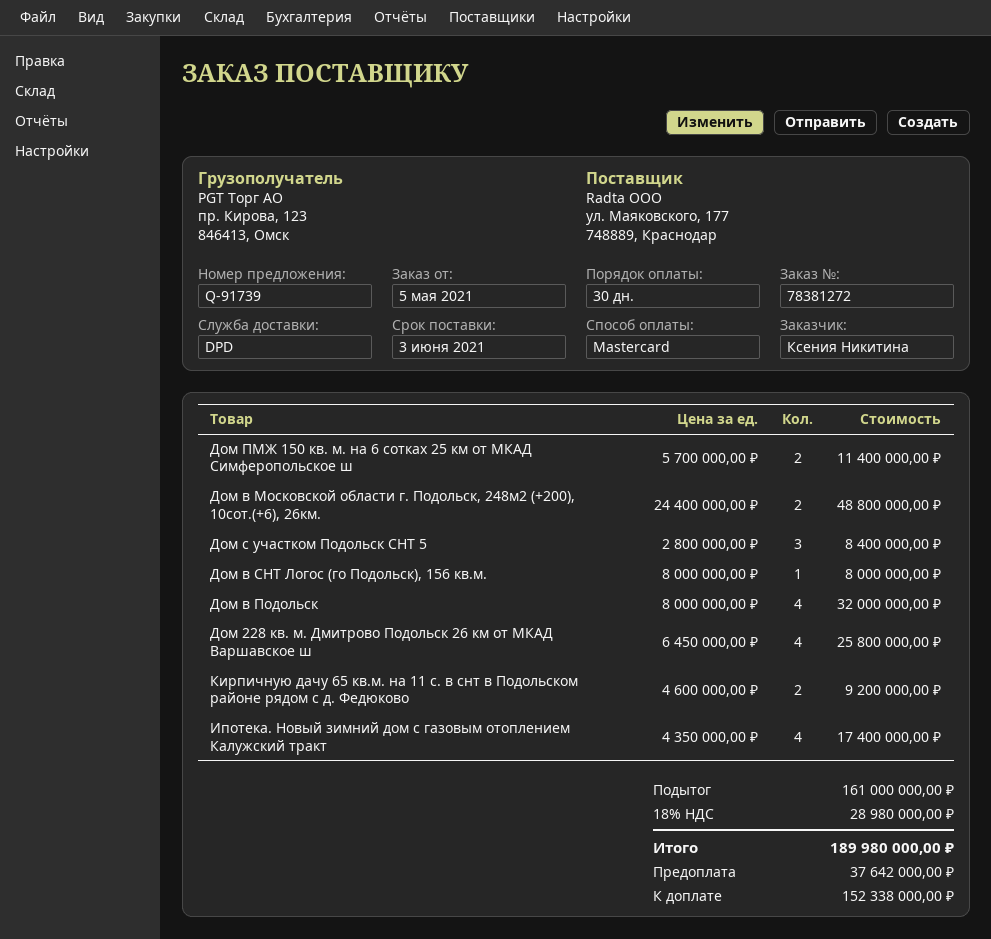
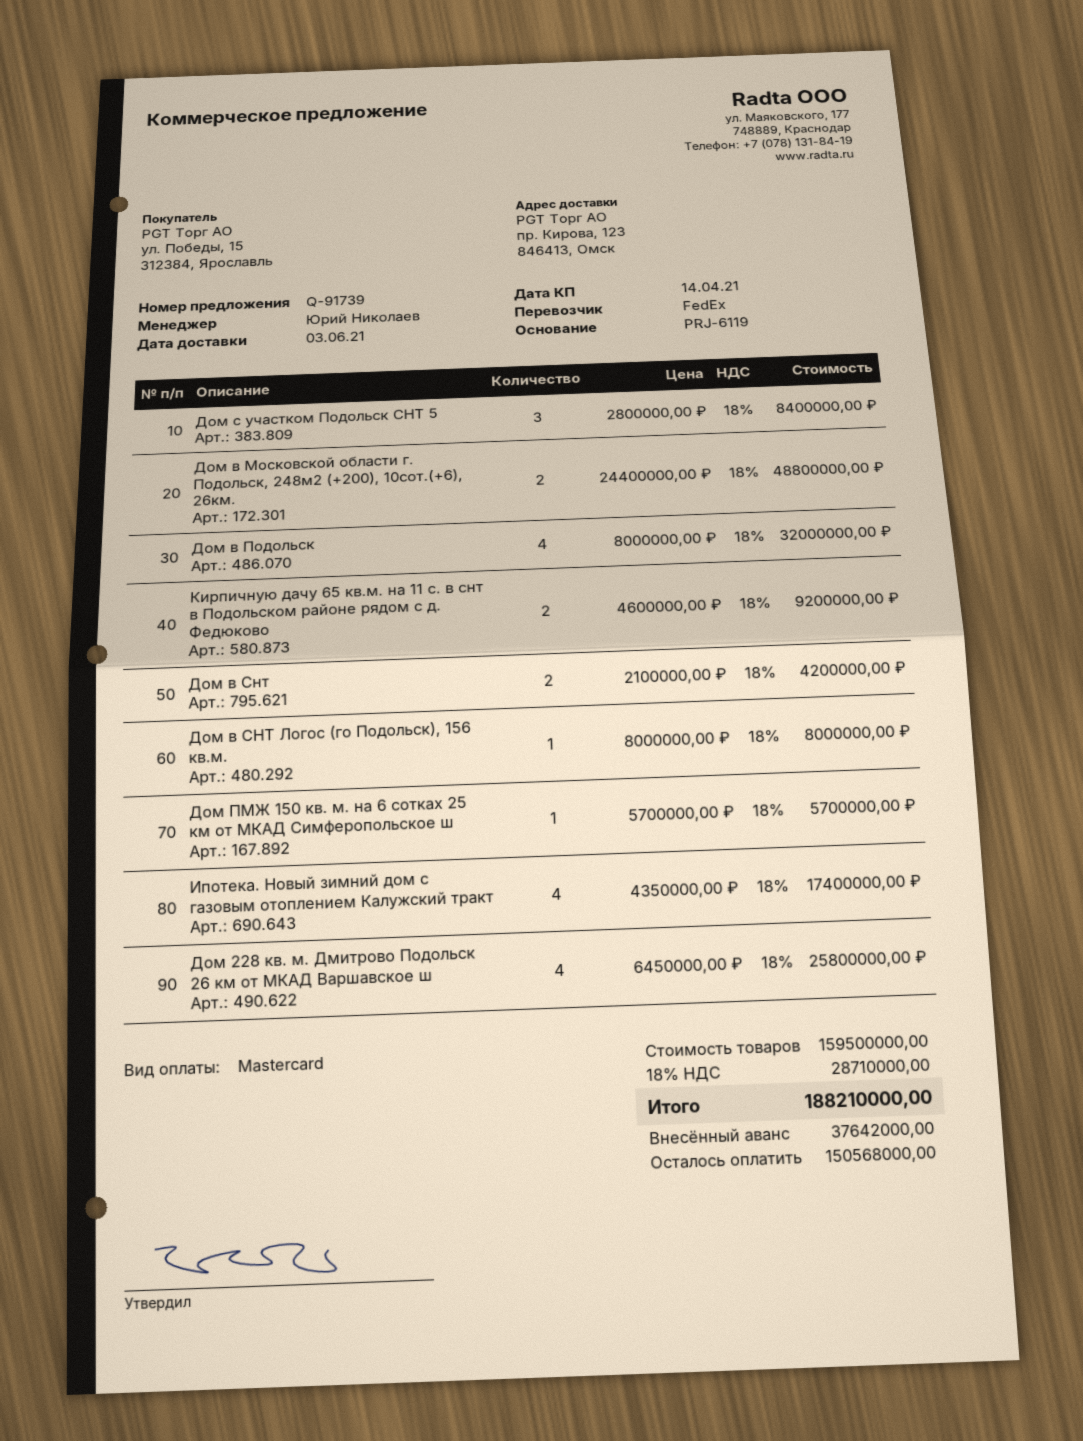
shipping method: DPD -> FedEx
Дом ПМЖ 150 кв. м. на 6 сотках 25 км от МКАД Симферопольское ш: 2 x 5700000.00 = 11400000.00 -> 1 x 5700000.00 = 5700000.00
Дом в Снт: none -> 2 x 2100000.00 = 4200000.00
subtotal: 161000000.00 -> 159500000.00
tax: 18% = 28980000.00 -> 18% = 28710000.00
total: 189980000.00 -> 188210000.00
balance: 152338000.00 -> 150568000.00

